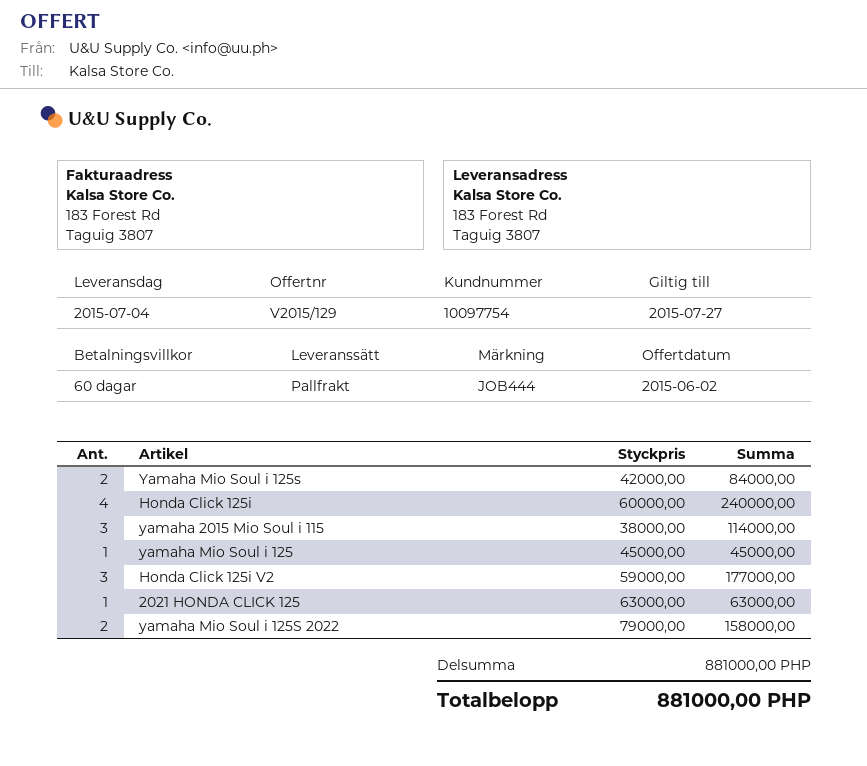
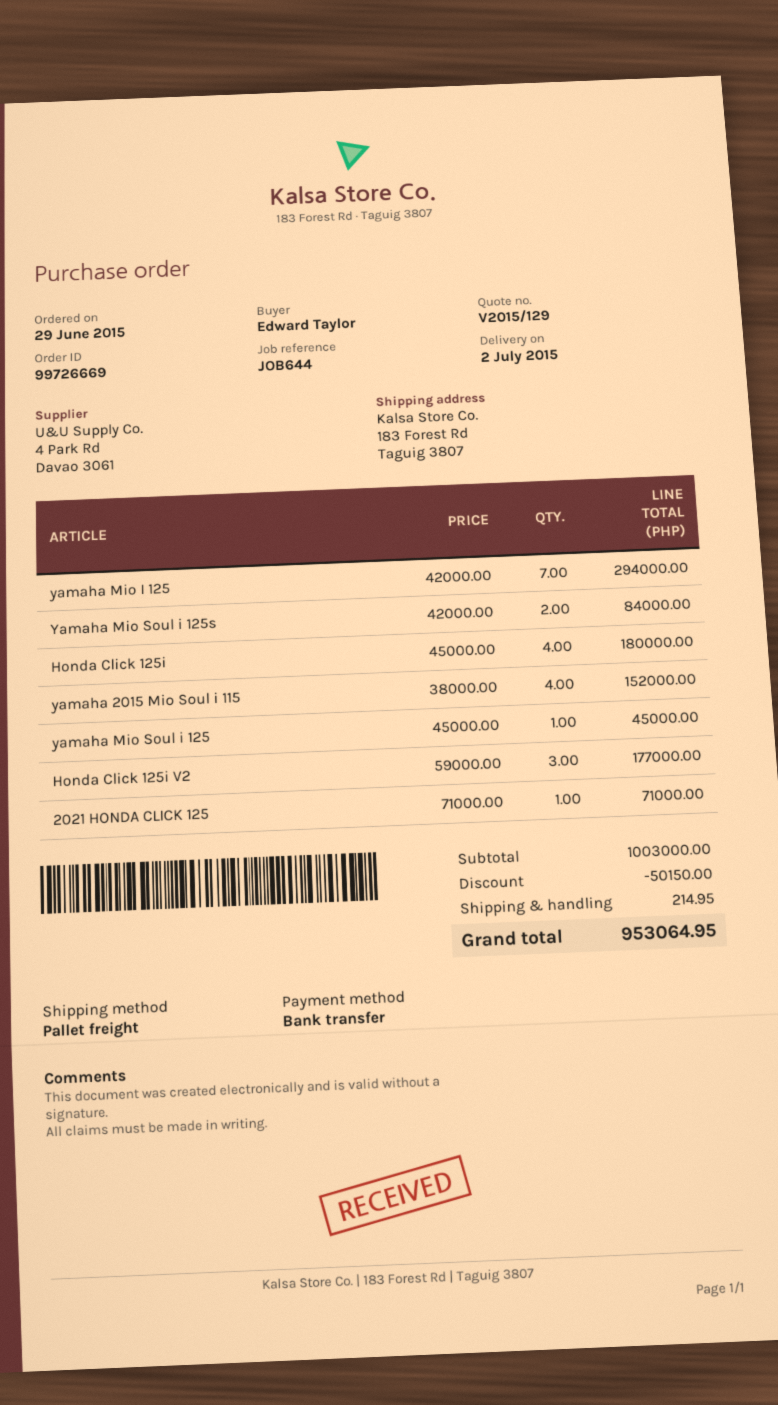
delivery date: 2015-07-04 -> 2015-07-02
reference: JOB444 -> JOB644
Honda Click 125i: 4 x 60000.00 = 240000.00 -> 4 x 45000.00 = 180000.00
yamaha 2015 Mio Soul i 115: 3 x 38000.00 = 114000.00 -> 4 x 38000.00 = 152000.00
2021 HONDA CLICK 125: 1 x 63000.00 = 63000.00 -> 1 x 71000.00 = 71000.00
yamaha Mio Soul i 125S 2022: 2 x 79000.00 = 158000.00 -> none
yamaha Mio I 125: none -> 7 x 42000.00 = 294000.00
subtotal: 881000.00 -> 1003000.00
discount: none -> 50150.00
shipping: none -> 214.95
total: 881000.00 -> 953064.95

